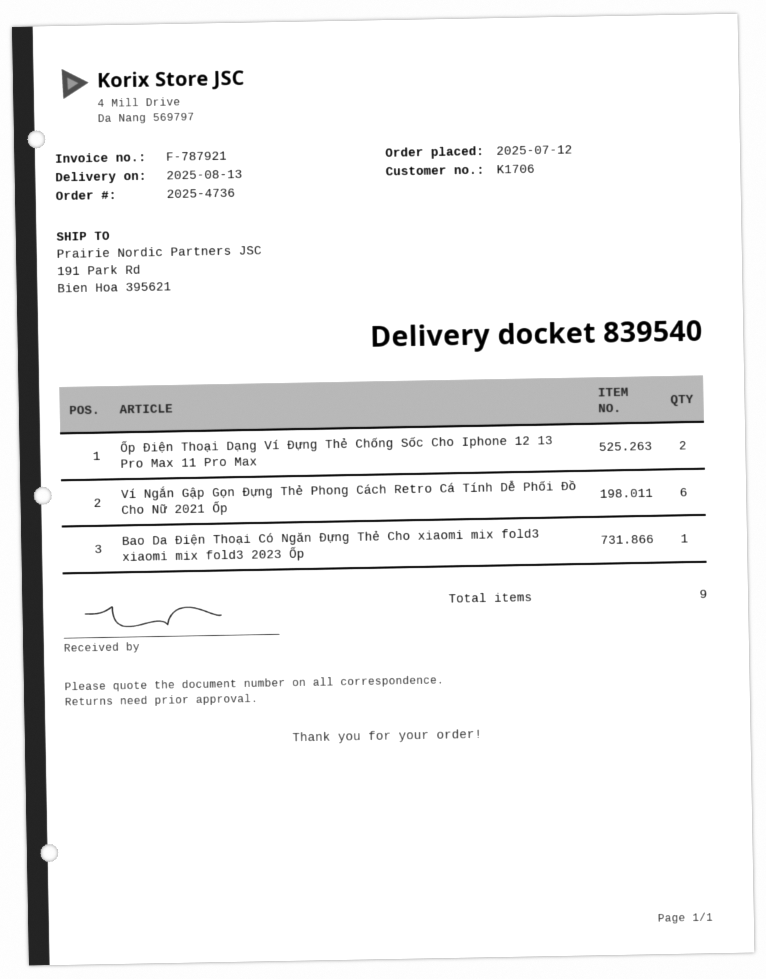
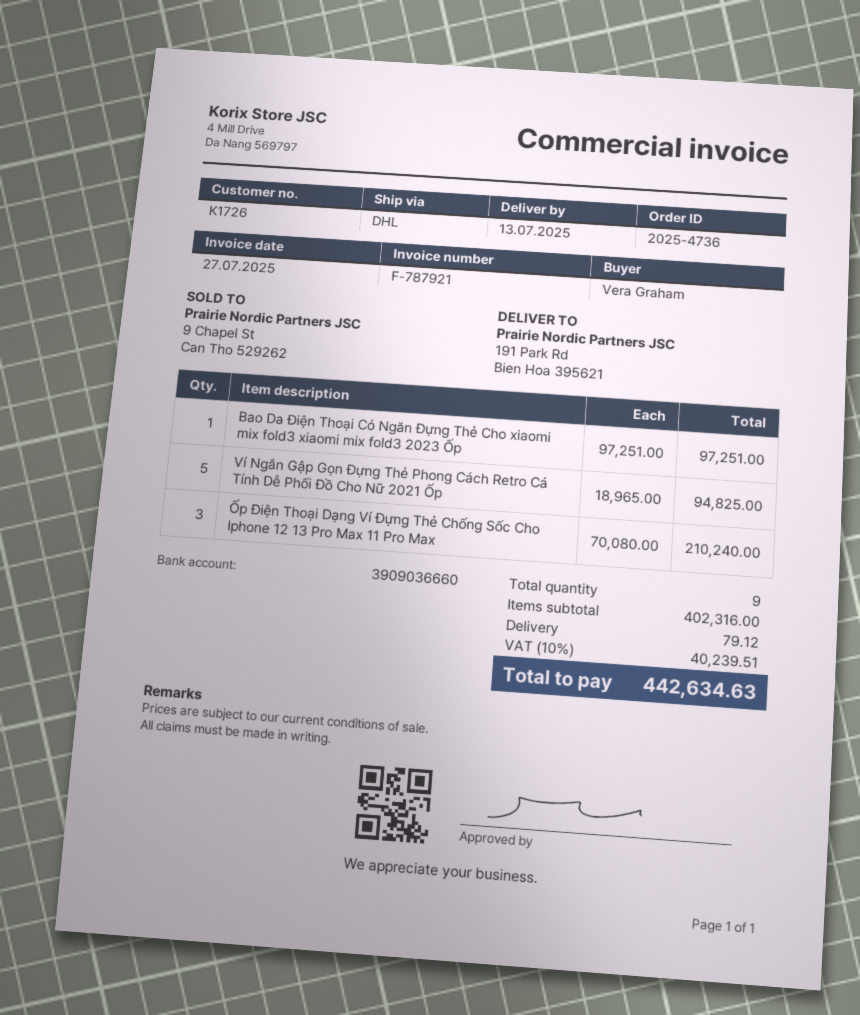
delivery date: 2025-08-13 -> 2025-07-13
customer number: K1706 -> K1726
Ốp Điện Thoại Dạng Ví Đựng Thẻ Chống Sốc Cho Iphone 12 13 Pro Max 11 Pro Max: 2 -> 3
Ví Ngắn Gập Gọn Đựng Thẻ Phong Cách Retro Cá Tính Dễ Phối Đồ Cho Nữ 2021 Ốp: 6 -> 5

